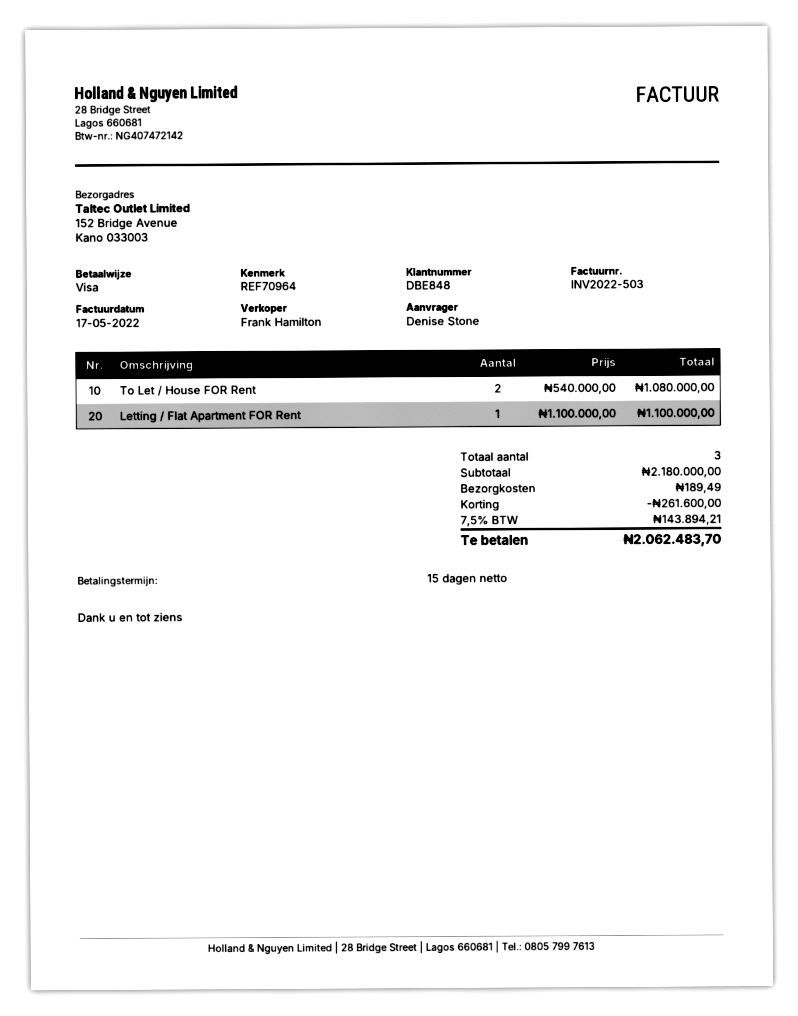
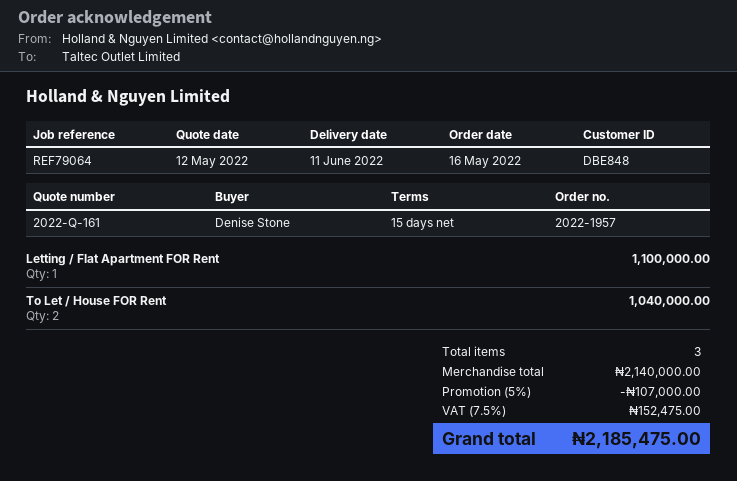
reference: REF70964 -> REF79064
To Let / House FOR Rent: 2 for 1080000.00 -> 2 for 1040000.00
subtotal: 2180000.00 -> 2140000.00
discount: 261600.00 -> 107000.00
shipping: 189.49 -> none
tax: 7.5% = 143894.21 -> 7.5% = 152475.00
total: 2062483.70 -> 2185475.00

